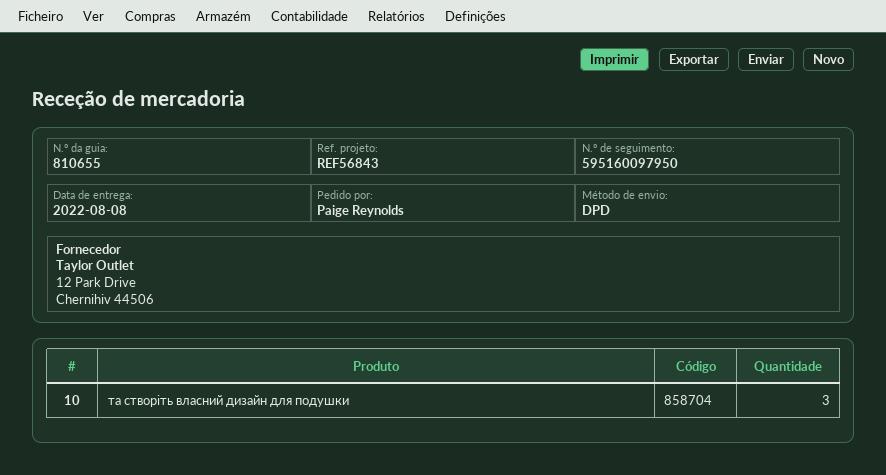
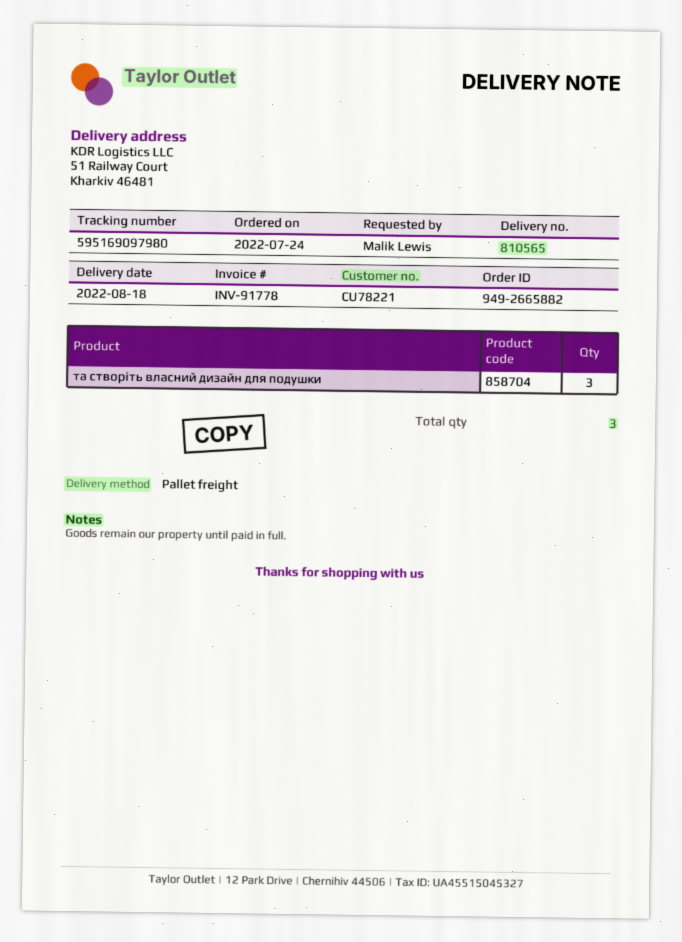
delivery note number: 810655 -> 810565
delivery date: 2022-08-08 -> 2022-08-18
ordered by: Paige Reynolds -> Malik Lewis
shipping method: DPD -> pallet freight
tracking number: 595160097950 -> 595169097980

